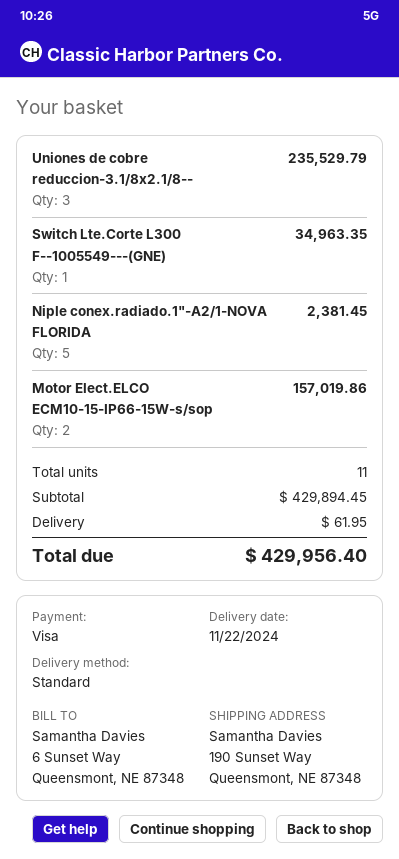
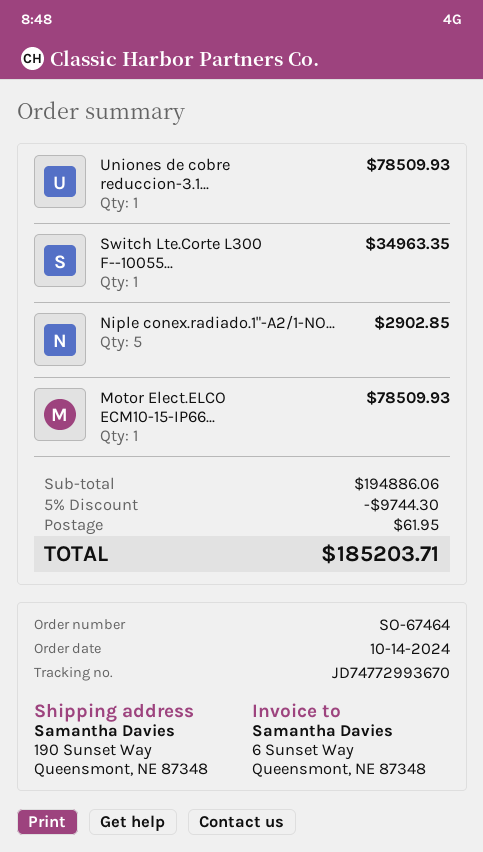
Uniones de cobre reduccion-3.1/8x2.1/8--: 3 for 235529.79 -> 1 for 78509.93
Niple conex.radiado.1"-A2/1-NOVA FLORIDA: 5 for 2381.45 -> 5 for 2902.85
Motor Elect.ELCO ECM10-15-IP66-15W-s/sop: 2 for 157019.86 -> 1 for 78509.93
subtotal: 429894.45 -> 194886.06
discount: none -> 5% = 9744.30
total: 429956.40 -> 185203.71

